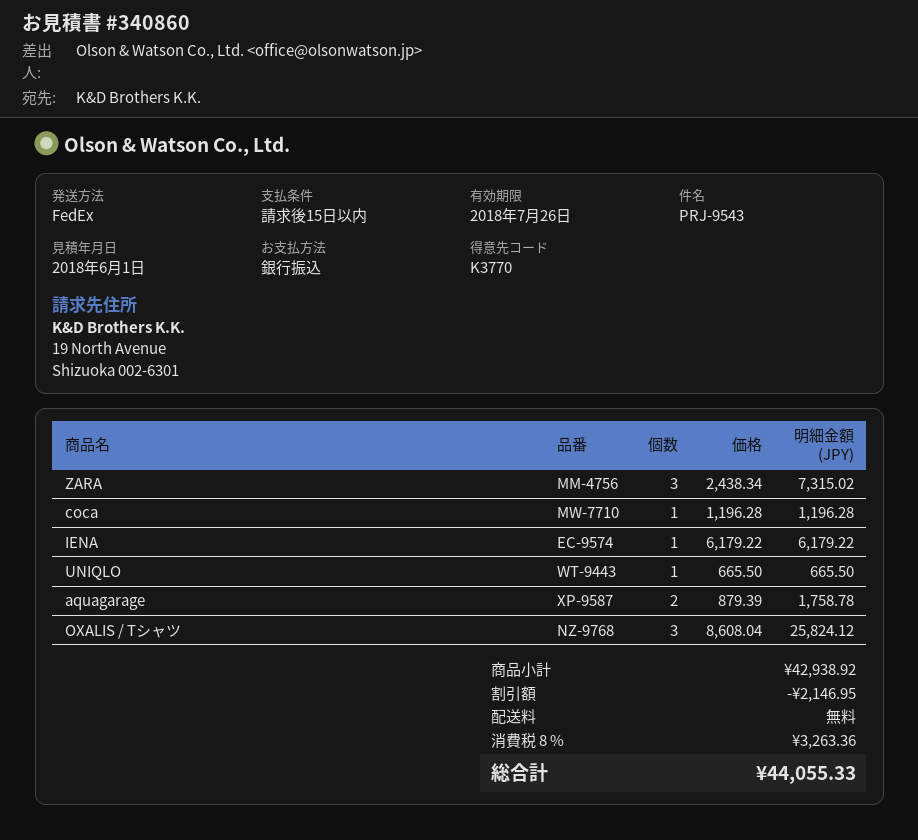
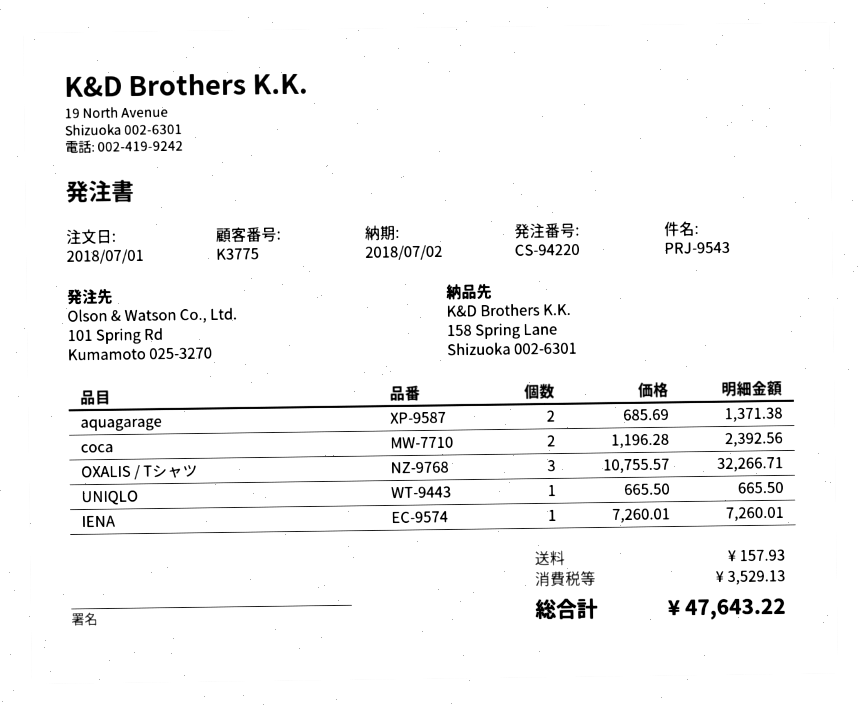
customer number: K3770 -> K3775
ZARA: 3 x 2438.34 = 7315.02 -> none
coca: 1 x 1196.28 = 1196.28 -> 2 x 1196.28 = 2392.56
IENA: 1 x 6179.22 = 6179.22 -> 1 x 7260.01 = 7260.01
aquagarage: 2 x 879.39 = 1758.78 -> 2 x 685.69 = 1371.38
OXALIS / Tシャツ: 3 x 8608.04 = 25824.12 -> 3 x 10755.57 = 32266.71
discount: 2146.95 -> none
shipping: 0.00 -> 157.93
tax: 3263.36 -> 3529.13
total: 44055.33 -> 47643.22

